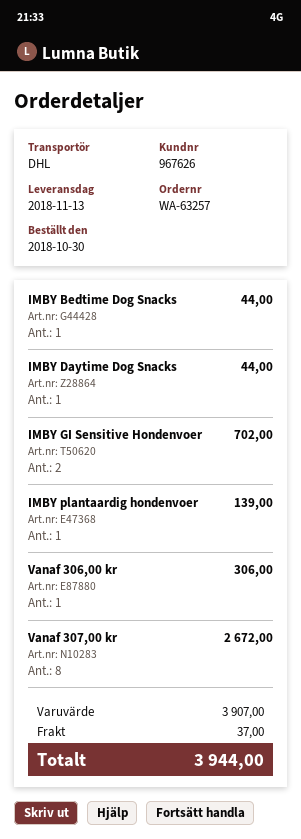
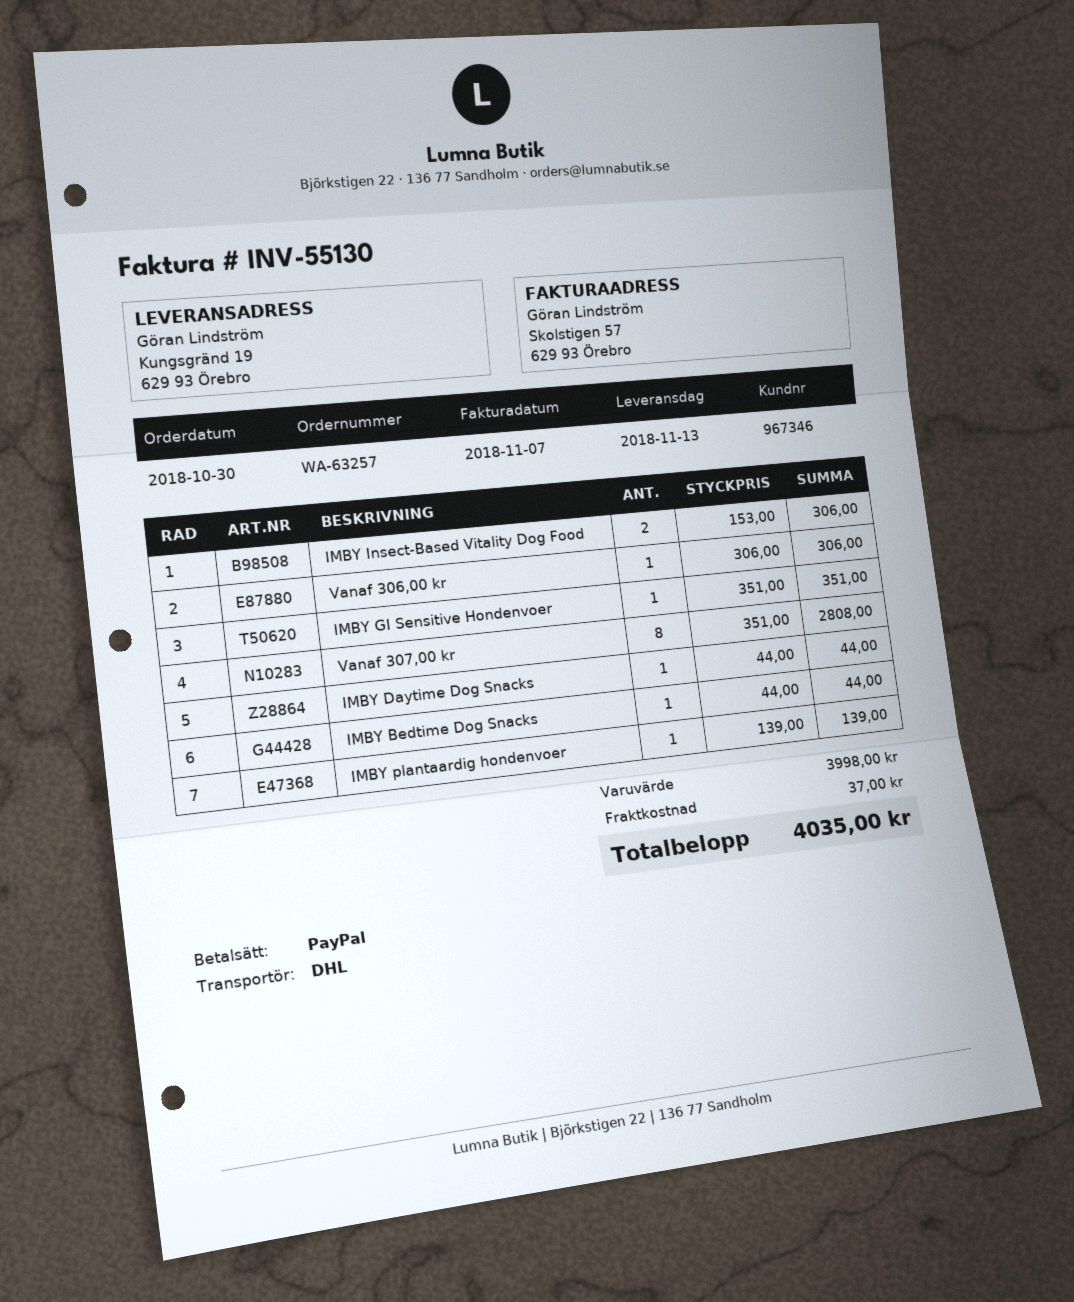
customer number: 967626 -> 967346
IMBY GI Sensitive Hondenvoer: 2 for 702.00 -> 1 for 351.00
Vanaf 307,00 kr: 8 for 2672.00 -> 8 for 2808.00
IMBY Insect-Based Vitality Dog Food: none -> 2 for 306.00
subtotal: 3907.00 -> 3998.00
total: 3944.00 -> 4035.00

